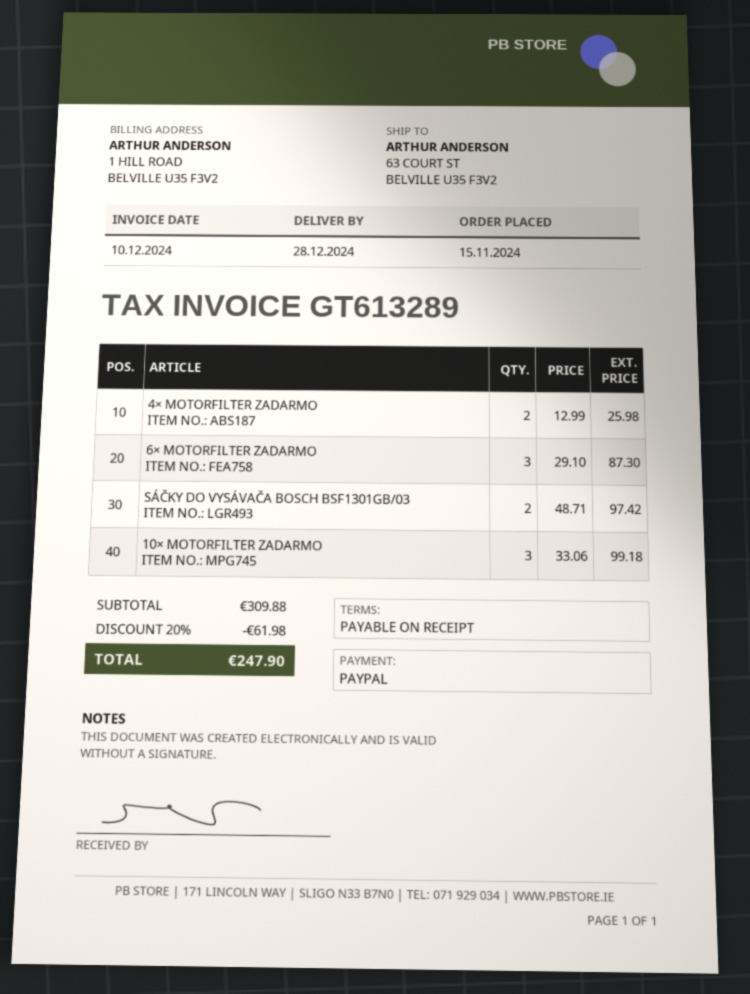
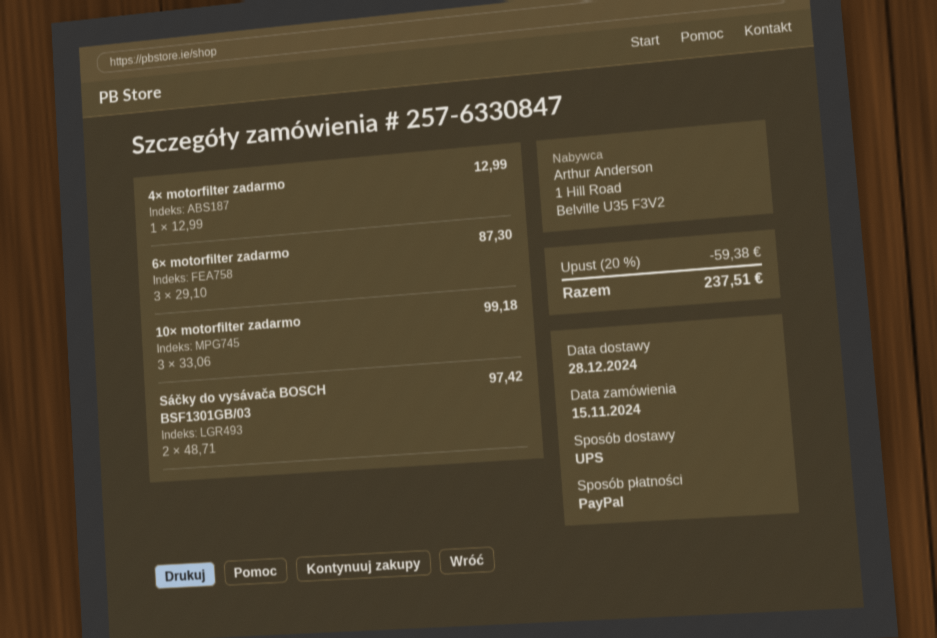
4× MOTORFILTER ZADARMO: 2 x 12.99 = 25.98 -> 1 x 12.99 = 12.99
discount: 20% = 61.98 -> 20% = 59.38
total: 247.90 -> 237.51

